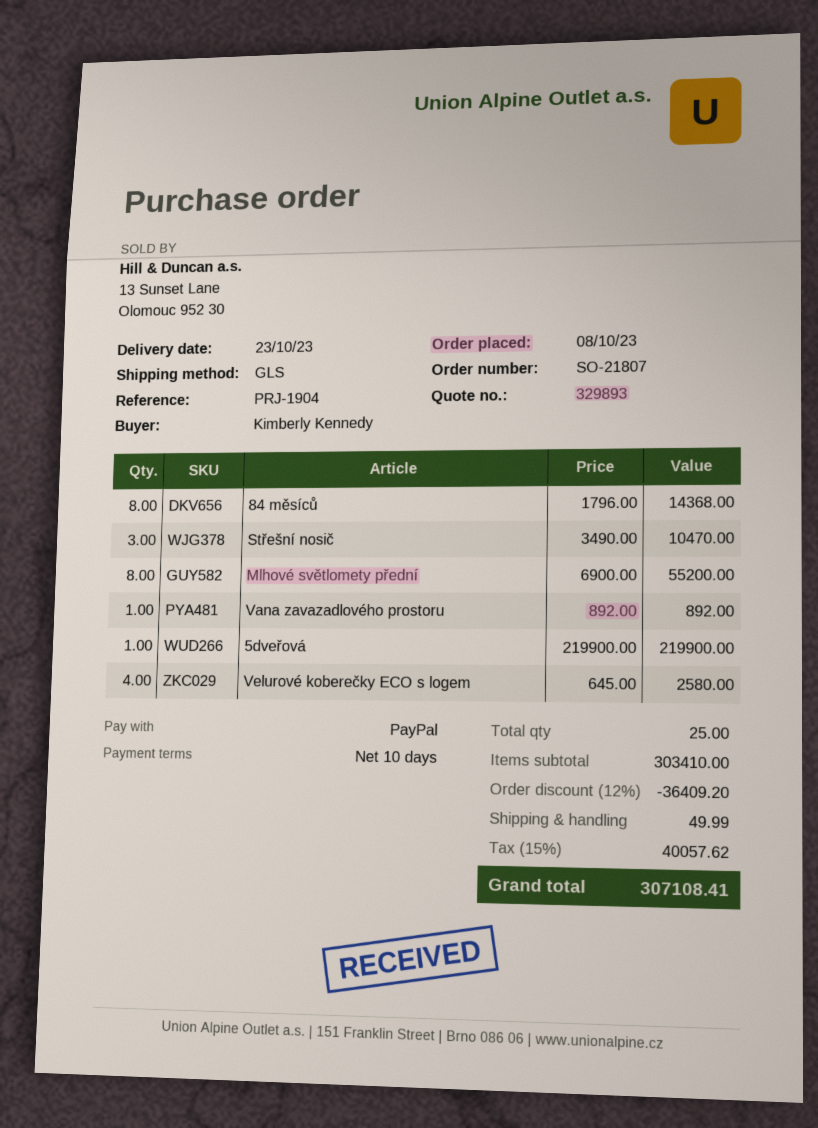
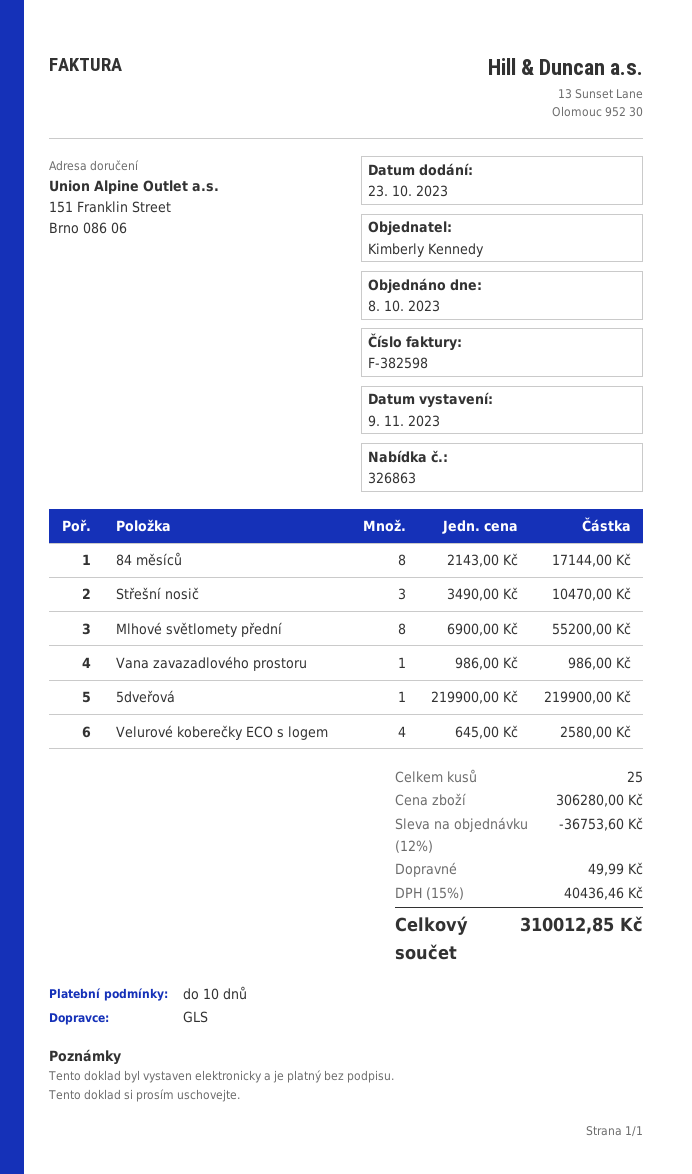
quote number: 329893 -> 326863
84 měsíců: 8 x 1796.00 = 14368.00 -> 8 x 2143.00 = 17144.00
Vana zavazadlového prostoru: 1 x 892.00 = 892.00 -> 1 x 986.00 = 986.00
subtotal: 303410.00 -> 306280.00
discount: 12% = 36409.20 -> 12% = 36753.60
tax: 15% = 40057.62 -> 15% = 40436.46
total: 307108.41 -> 310012.85

